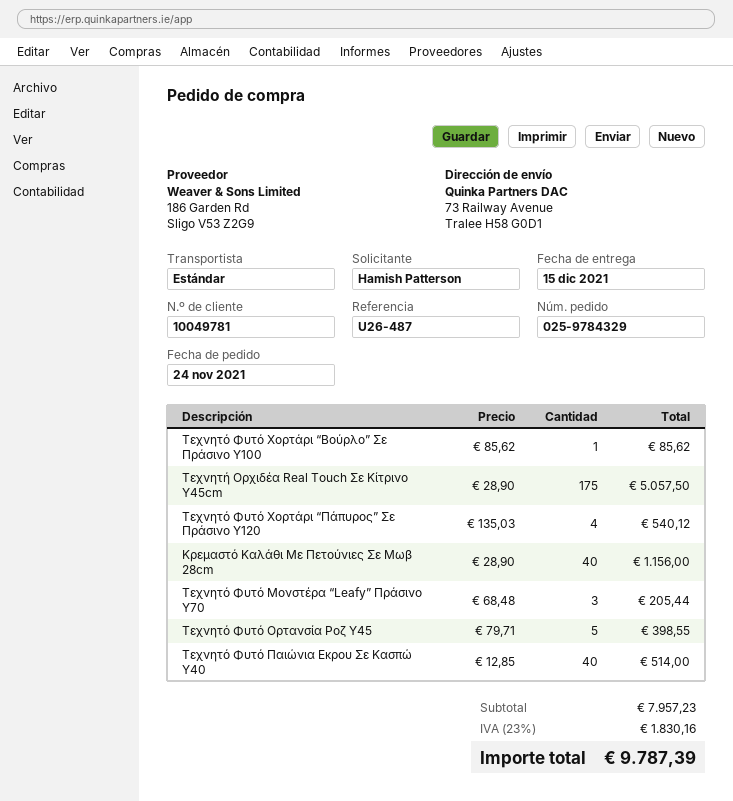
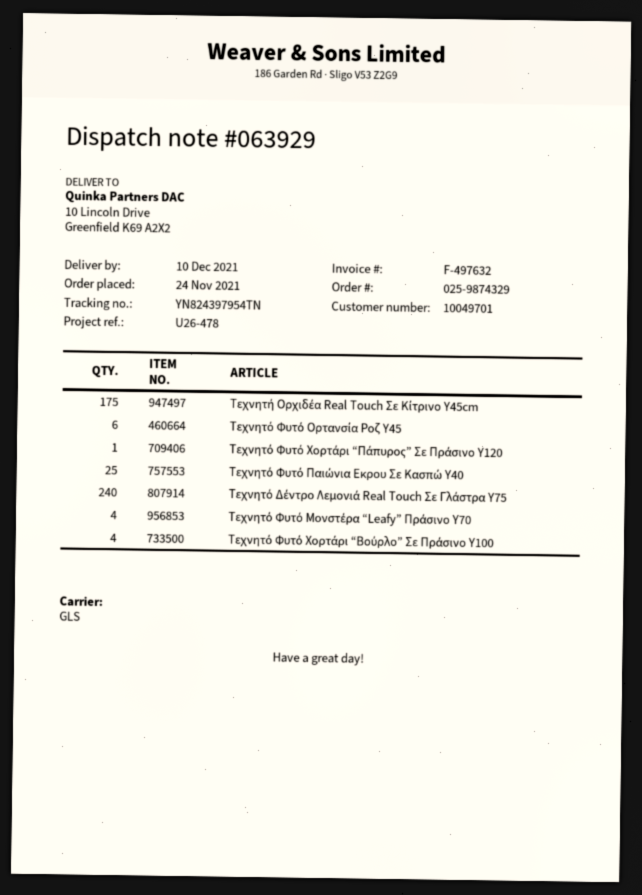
order number: 025-9784329 -> 025-9874329
delivery date: 2021-12-15 -> 2021-12-10
customer number: 10049781 -> 10049701
reference: U26-487 -> U26-478
shipping method: standard -> GLS
ship to: 73 Railway Avenue, Tralee H58 G0D1 -> 10 Lincoln Drive, Greenfield K69 A2X2
Τεχνητό Φυτό Χορτάρι “Βούρλο” Σε Πράσινο Υ100: 1 -> 4
Τεχνητό Φυτό Χορτάρι “Πάπυρος” Σε Πράσινο Υ120: 4 -> 1
Κρεμαστό Καλάθι Με Πετούνιες Σε Μωβ 28cm: 40 -> none
Τεχνητό Φυτό Μονστέρα “Leafy” Πράσινο Υ70: 3 -> 4
Τεχνητό Φυτό Ορτανσία Ροζ Υ45: 5 -> 6
Τεχνητό Φυτό Παιώνια Εκρου Σε Κασπώ Y40: 40 -> 25
Τεχνητό Δέντρο Λεμονιά Real Touch Σε Γλάστρα Υ75: none -> 240

